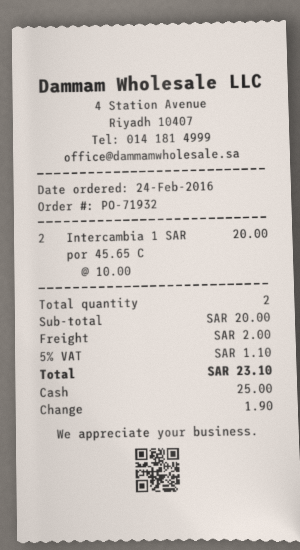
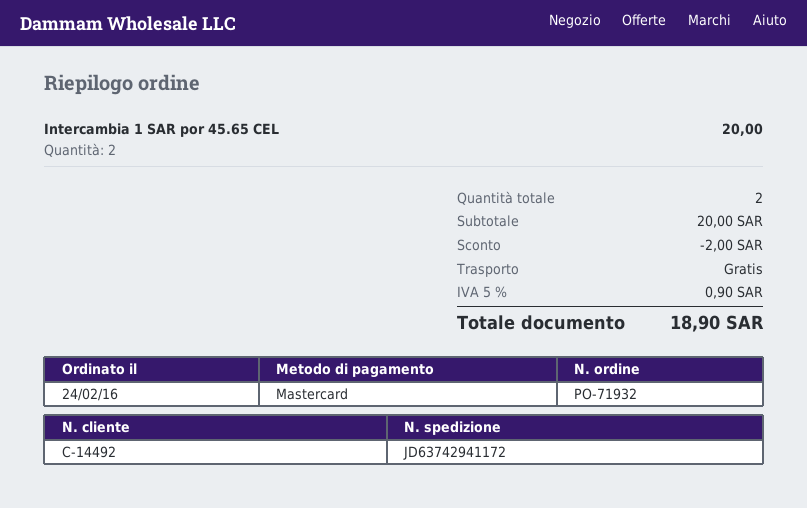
payment method: cash -> Mastercard
discount: none -> 2.00
shipping: 2.00 -> 0.00
tax: 5% = 1.10 -> 5% = 0.90
total: 23.10 -> 18.90

